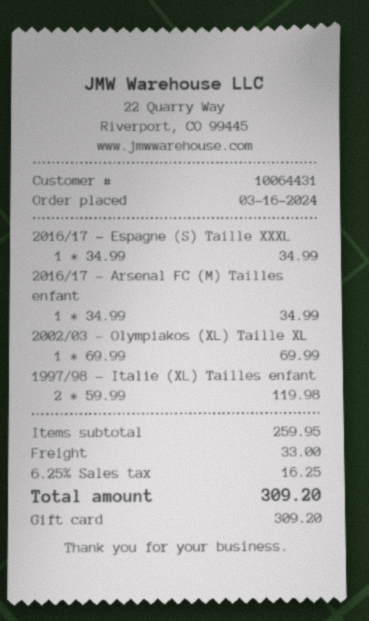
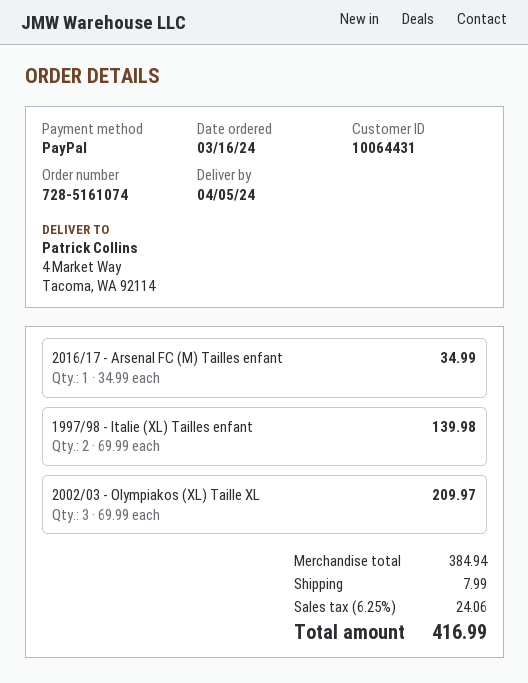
payment method: gift card -> PayPal
2016/17 - Espagne (S) Taille XXXL: 1 x 34.99 = 34.99 -> none
2002/03 - Olympiakos (XL) Taille XL: 1 x 69.99 = 69.99 -> 3 x 69.99 = 209.97
1997/98 - Italie (XL) Tailles enfant: 2 x 59.99 = 119.98 -> 2 x 69.99 = 139.98
subtotal: 259.95 -> 384.94
shipping: 33.00 -> 7.99
tax: 6.25% = 16.25 -> 6.25% = 24.06
total: 309.20 -> 416.99

